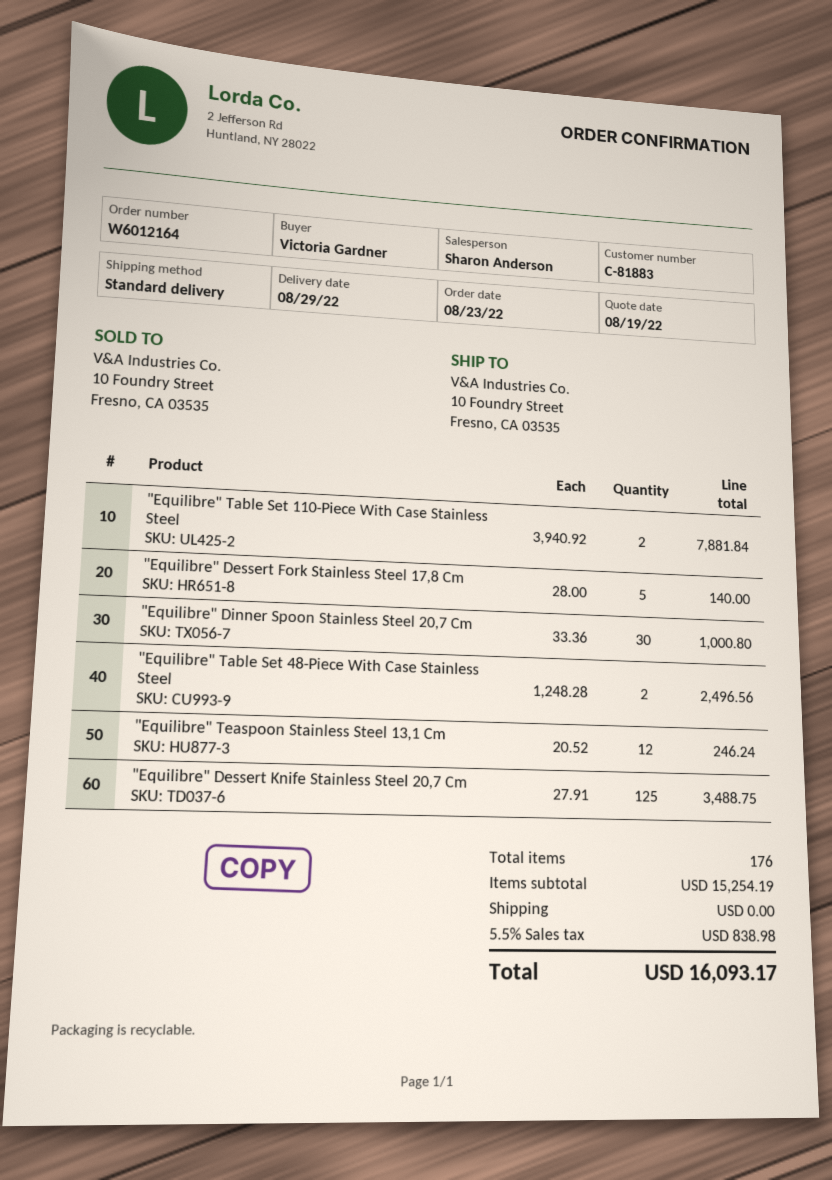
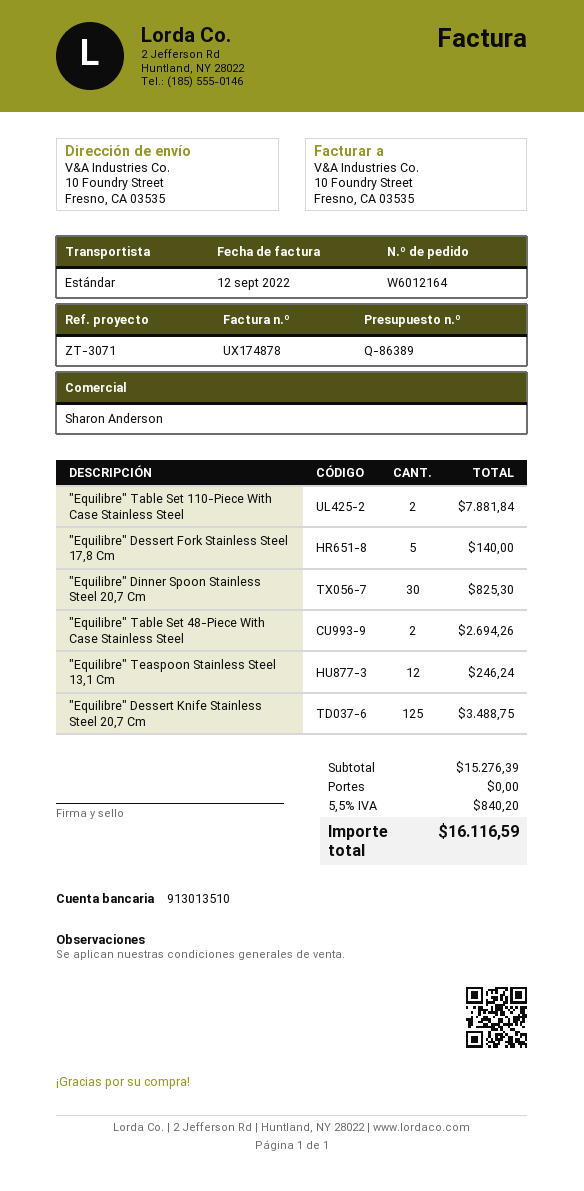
"Equilibre" Dinner Spoon Stainless Steel 20,7 Cm: 30 for 1000.80 -> 30 for 825.30
"Equilibre" Table Set 48-Piece With Case Stainless Steel: 2 for 2496.56 -> 2 for 2694.26
subtotal: 15254.19 -> 15276.39
tax: 5.5% = 838.98 -> 5.5% = 840.20
total: 16093.17 -> 16116.59

